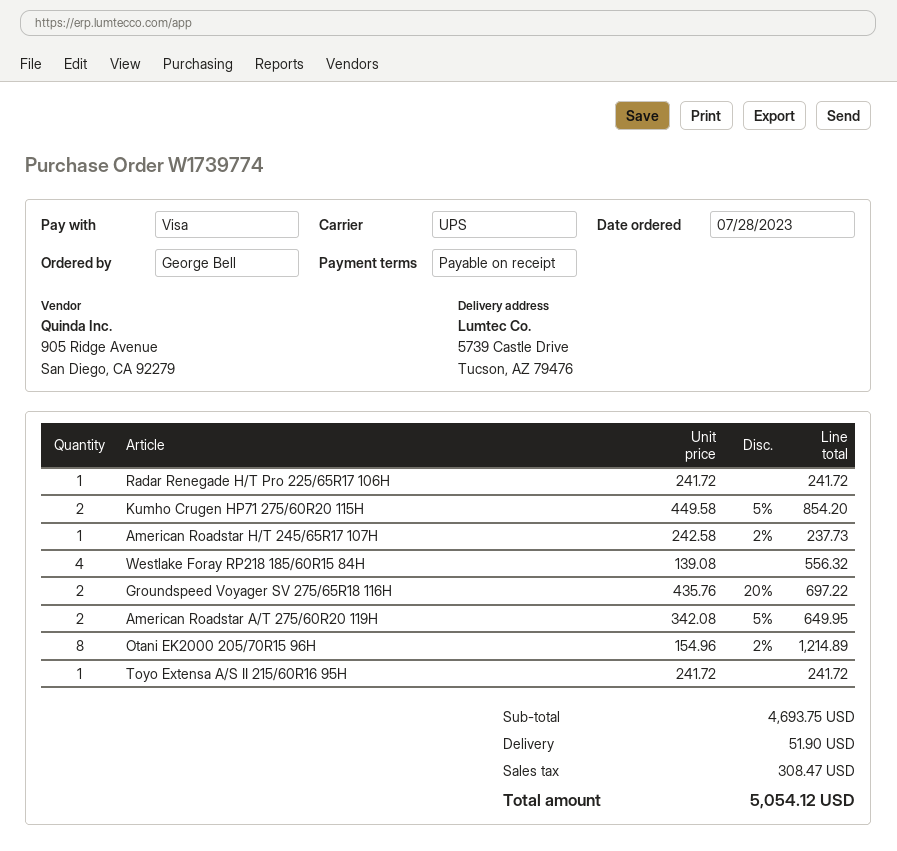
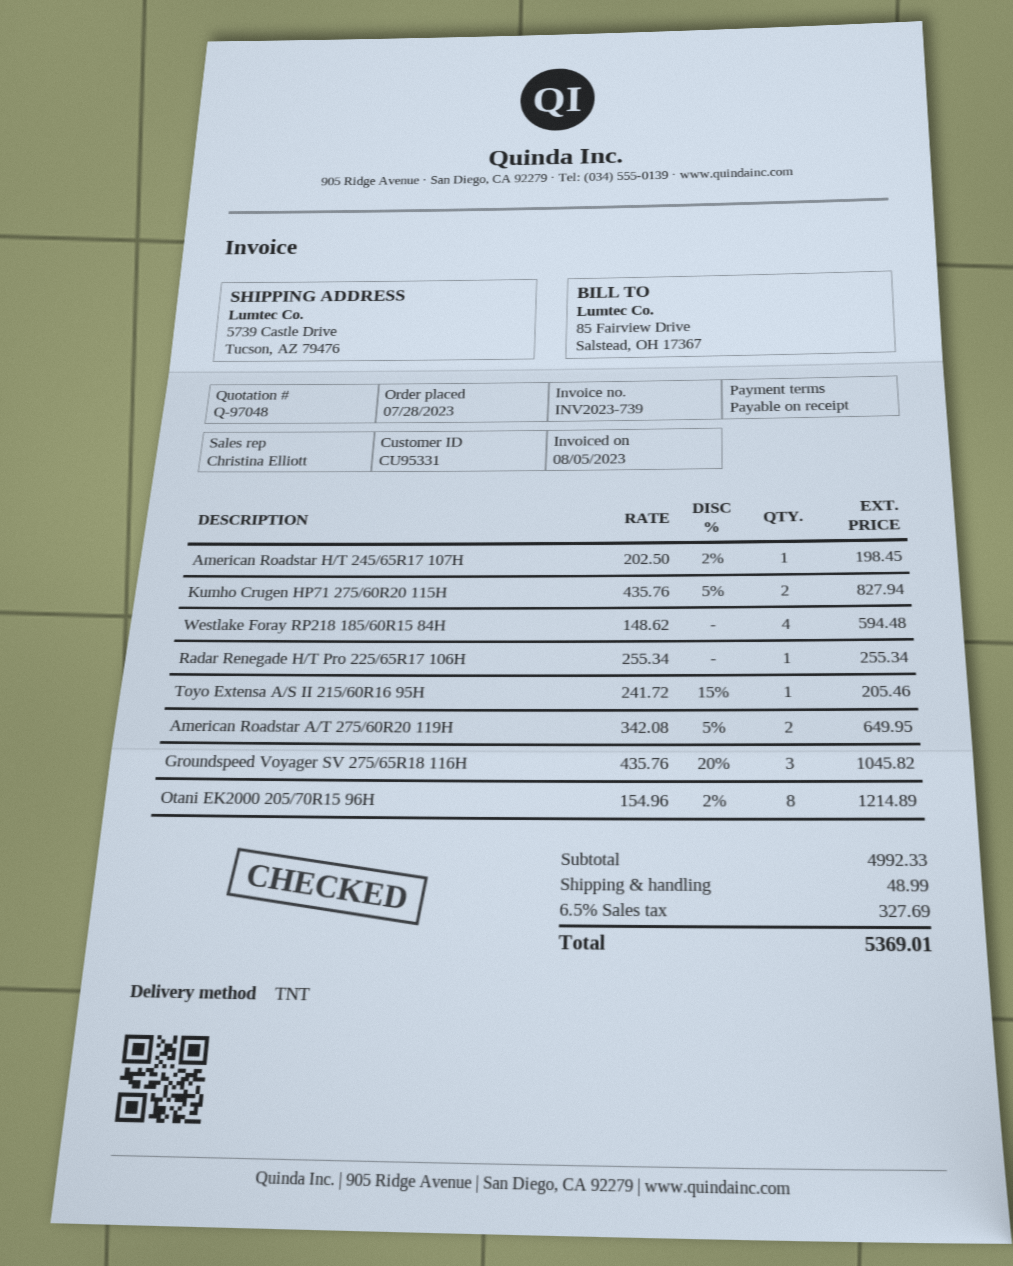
shipping method: UPS -> TNT
Radar Renegade H/T Pro 225/65R17 106H: 1 x 241.72 = 241.72 -> 1 x 255.34 = 255.34
Kumho Crugen HP71 275/60R20 115H: 2 x 449.58 - 5% = 854.20 -> 2 x 435.76 - 5% = 827.94
American Roadstar H/T 245/65R17 107H: 1 x 242.58 - 2% = 237.73 -> 1 x 202.50 - 2% = 198.45
Westlake Foray RP218 185/60R15 84H: 4 x 139.08 = 556.32 -> 4 x 148.62 = 594.48
Groundspeed Voyager SV 275/65R18 116H: 2 x 435.76 - 20% = 697.22 -> 3 x 435.76 - 20% = 1045.82
Toyo Extensa A/S II 215/60R16 95H: 1 x 241.72 = 241.72 -> 1 x 241.72 - 15% = 205.46
subtotal: 4693.75 -> 4992.33
shipping: 51.90 -> 48.99
tax: 308.47 -> 327.69
total: 5054.12 -> 5369.01

